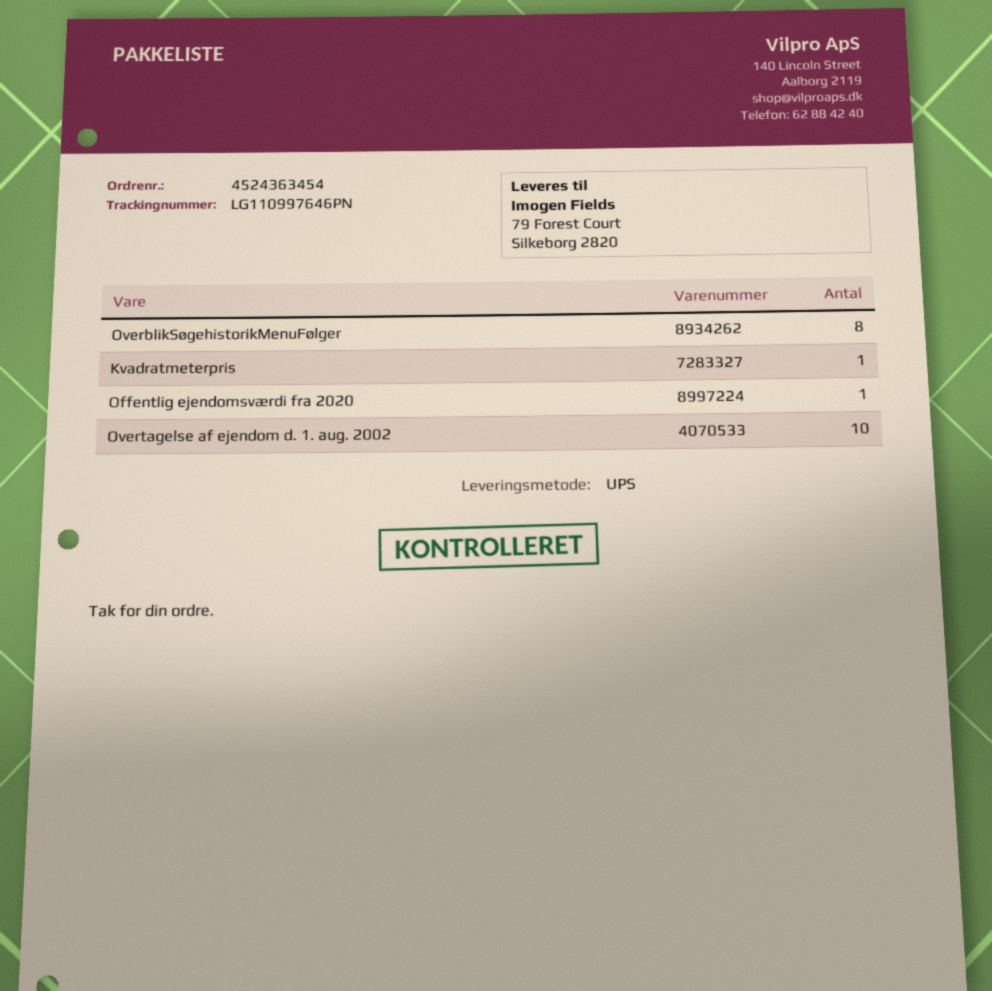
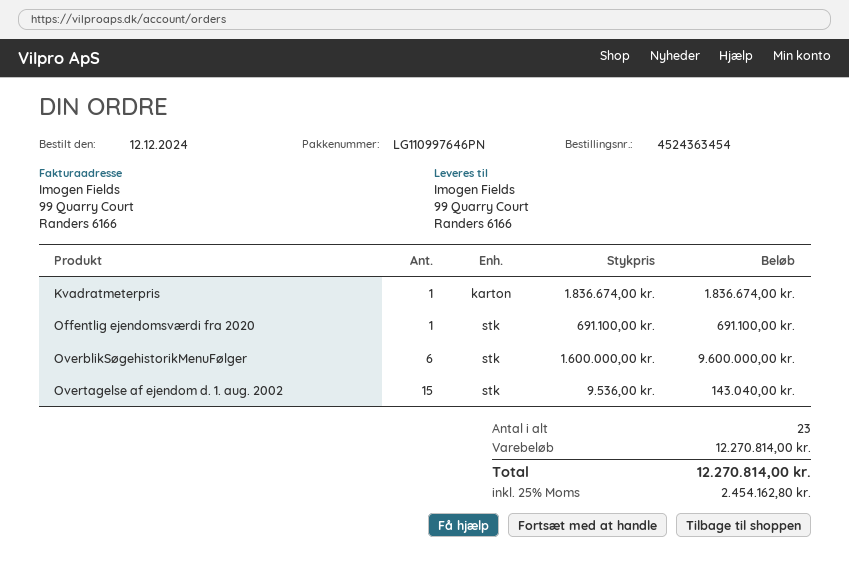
ship to: 79 Forest Court, Silkeborg 2820 -> 99 Quarry Court, Randers 6166
OverblikSøgehistorikMenuFølger: 8 -> 6
Overtagelse af ejendom d. 1. aug. 2002: 10 -> 15

